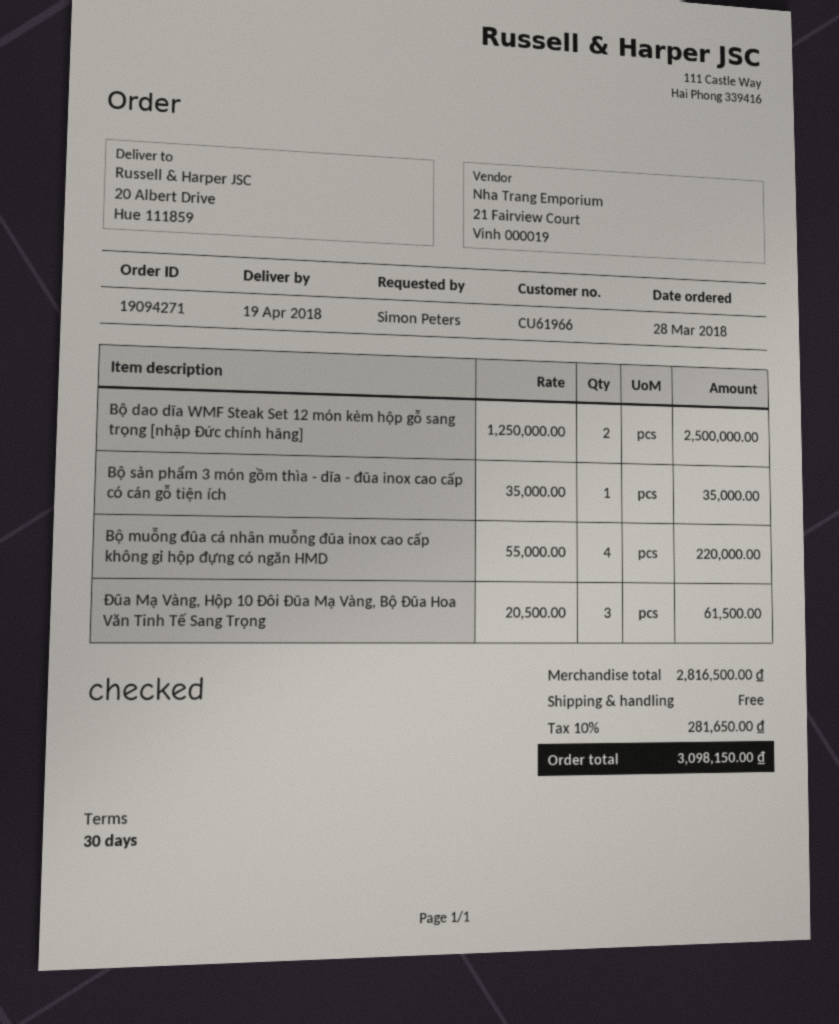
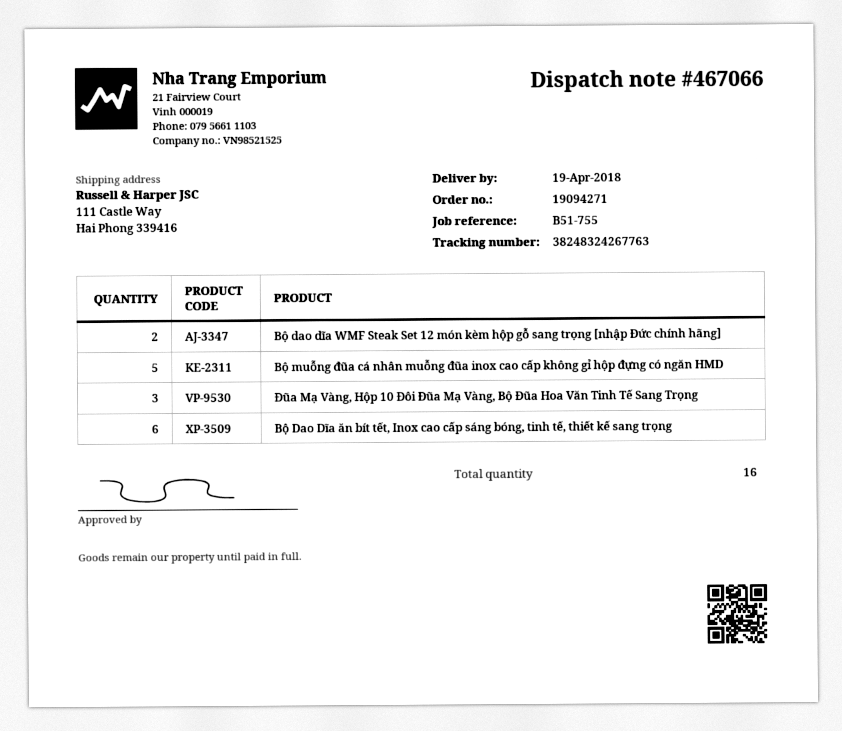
ship to: 20 Albert Drive, Hue 111859 -> 111 Castle Way, Hai Phong 339416
Bộ sản phẩm 3 món gồm thìa - dĩa - đũa inox cao cấp có cán gỗ tiện ích: 1 -> none
Bộ muỗng đũa cá nhân muỗng đũa inox cao cấp không gỉ hộp đựng có ngăn HMD: 4 -> 5
Bộ Dao Dĩa ăn bít tết, Inox cao cấp sáng bóng, tinh tế, thiết kế sang trọng: none -> 6

